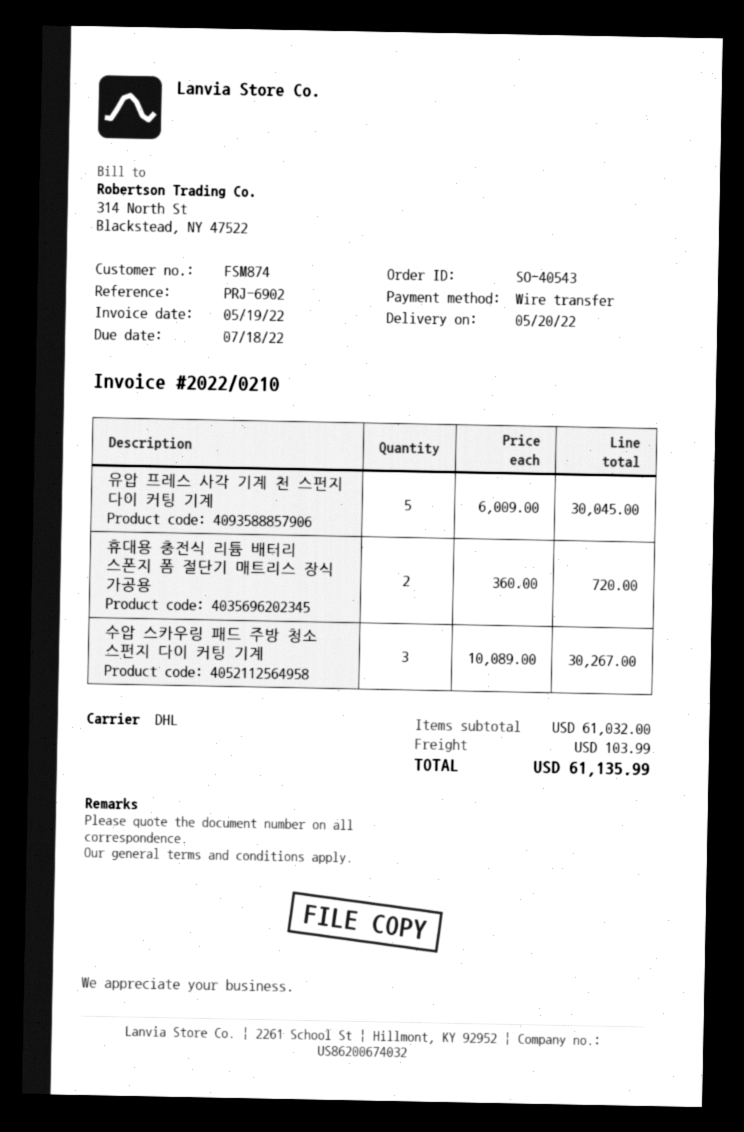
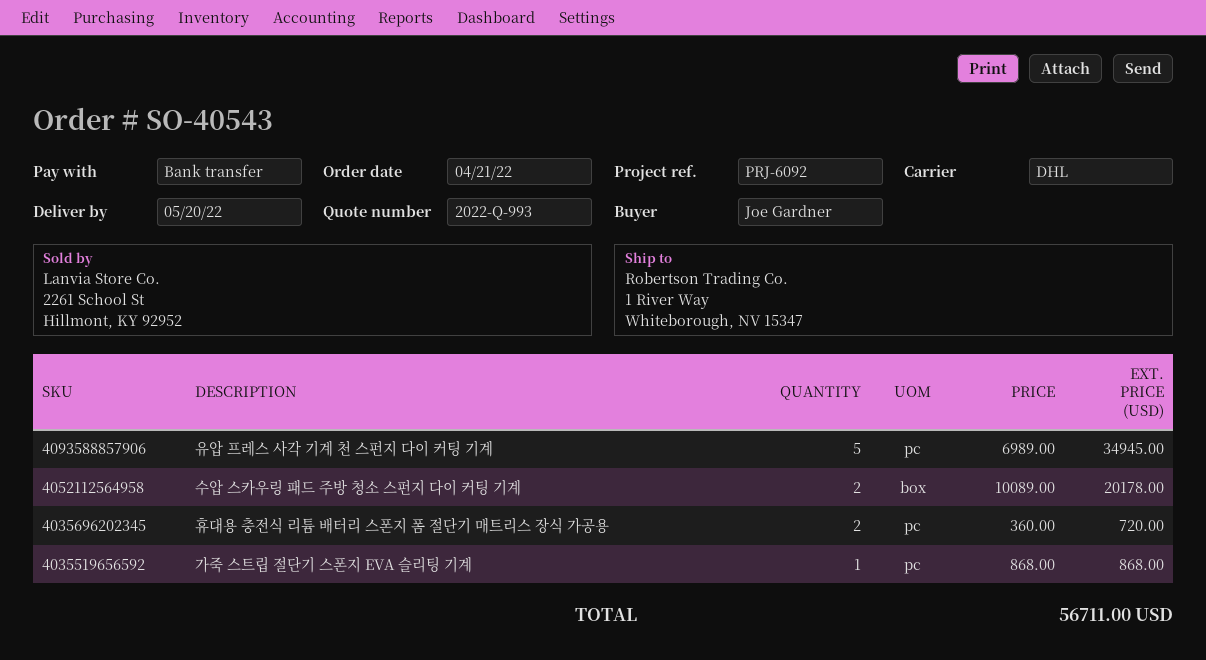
reference: PRJ-6902 -> PRJ-6092
유압 프레스 사각 기계 천 스펀지 다이 커팅 기계: 5 x 6009.00 = 30045.00 -> 5 x 6989.00 = 34945.00
수압 스카우링 패드 주방 청소 스펀지 다이 커팅 기계: 3 x 10089.00 = 30267.00 -> 2 x 10089.00 = 20178.00
가죽 스트립 절단기 스폰지 EVA 슬리팅 기계: none -> 1 x 868.00 = 868.00
shipping: 103.99 -> none
total: 61135.99 -> 56711.00

